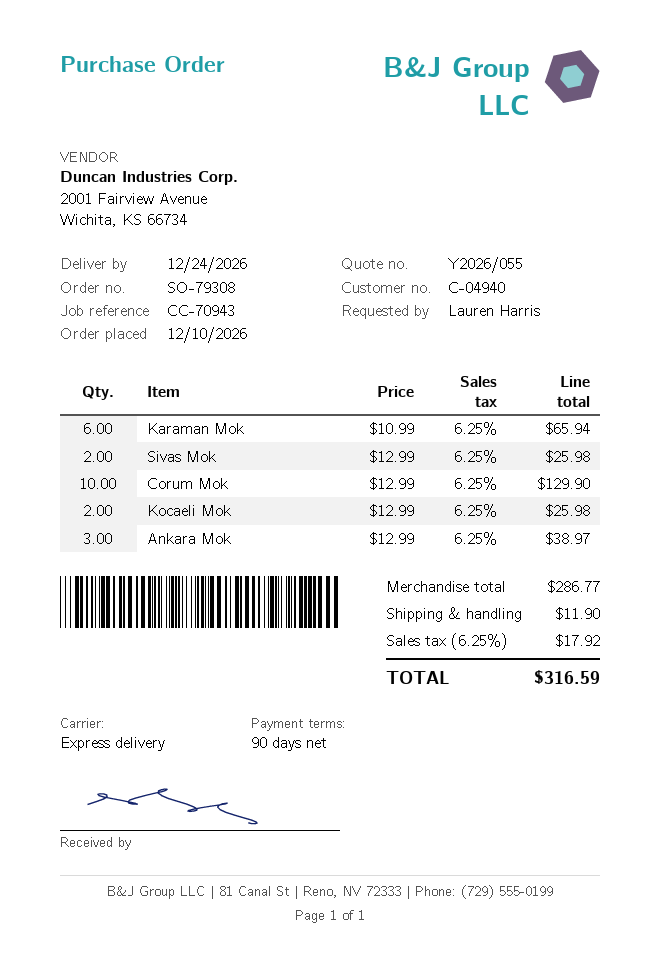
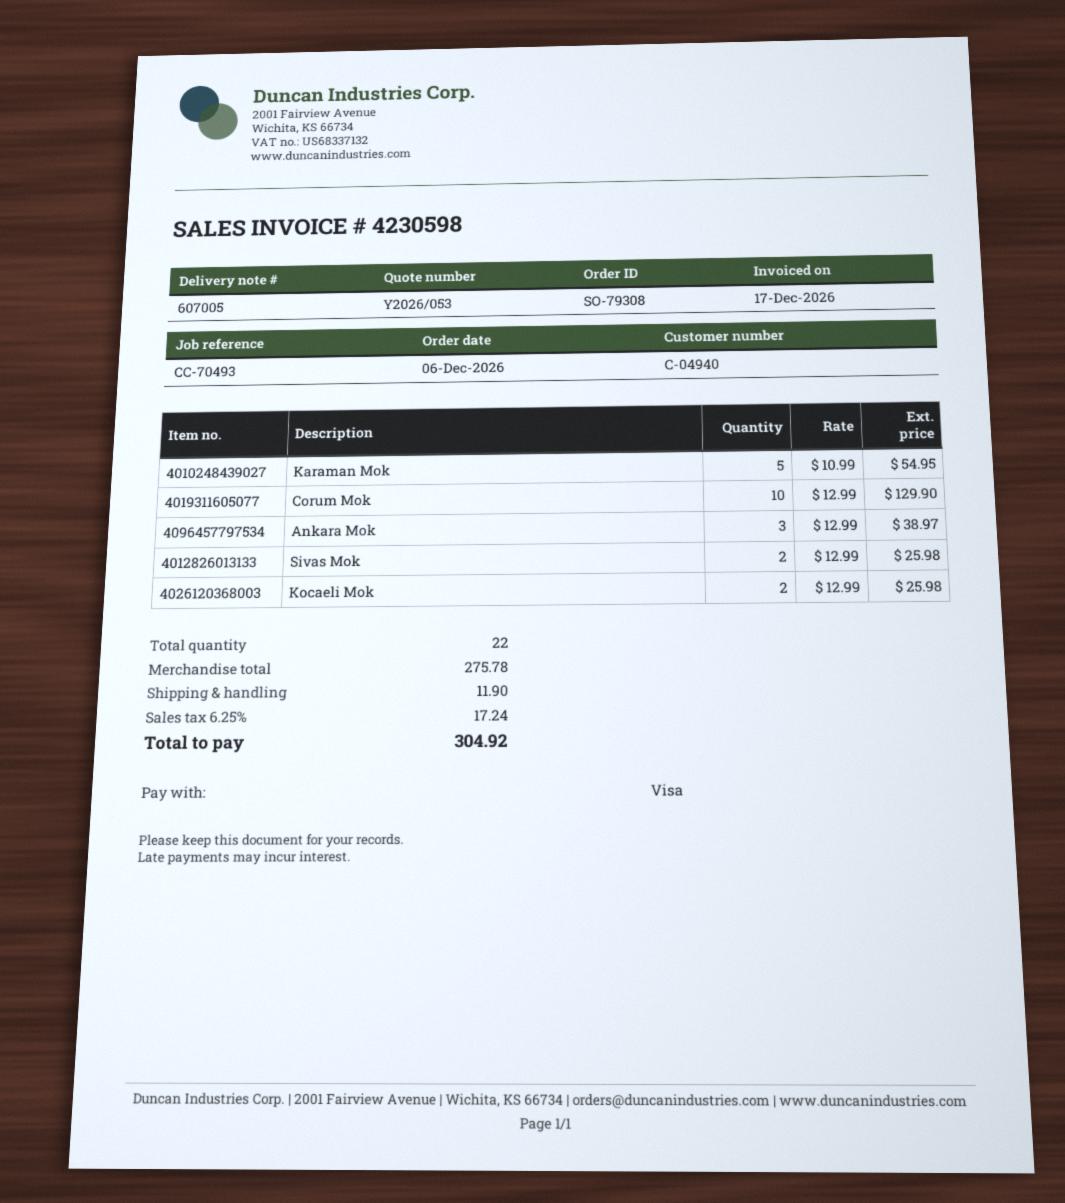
quote number: Y2026/055 -> Y2026/053
order date: 2026-12-10 -> 2026-12-06
reference: CC-70943 -> CC-70493
Karaman Mok: 6 x 10.99 = 65.94 -> 5 x 10.99 = 54.95
subtotal: 286.77 -> 275.78
tax: 6.25% = 17.92 -> 6.25% = 17.24
total: 316.59 -> 304.92

